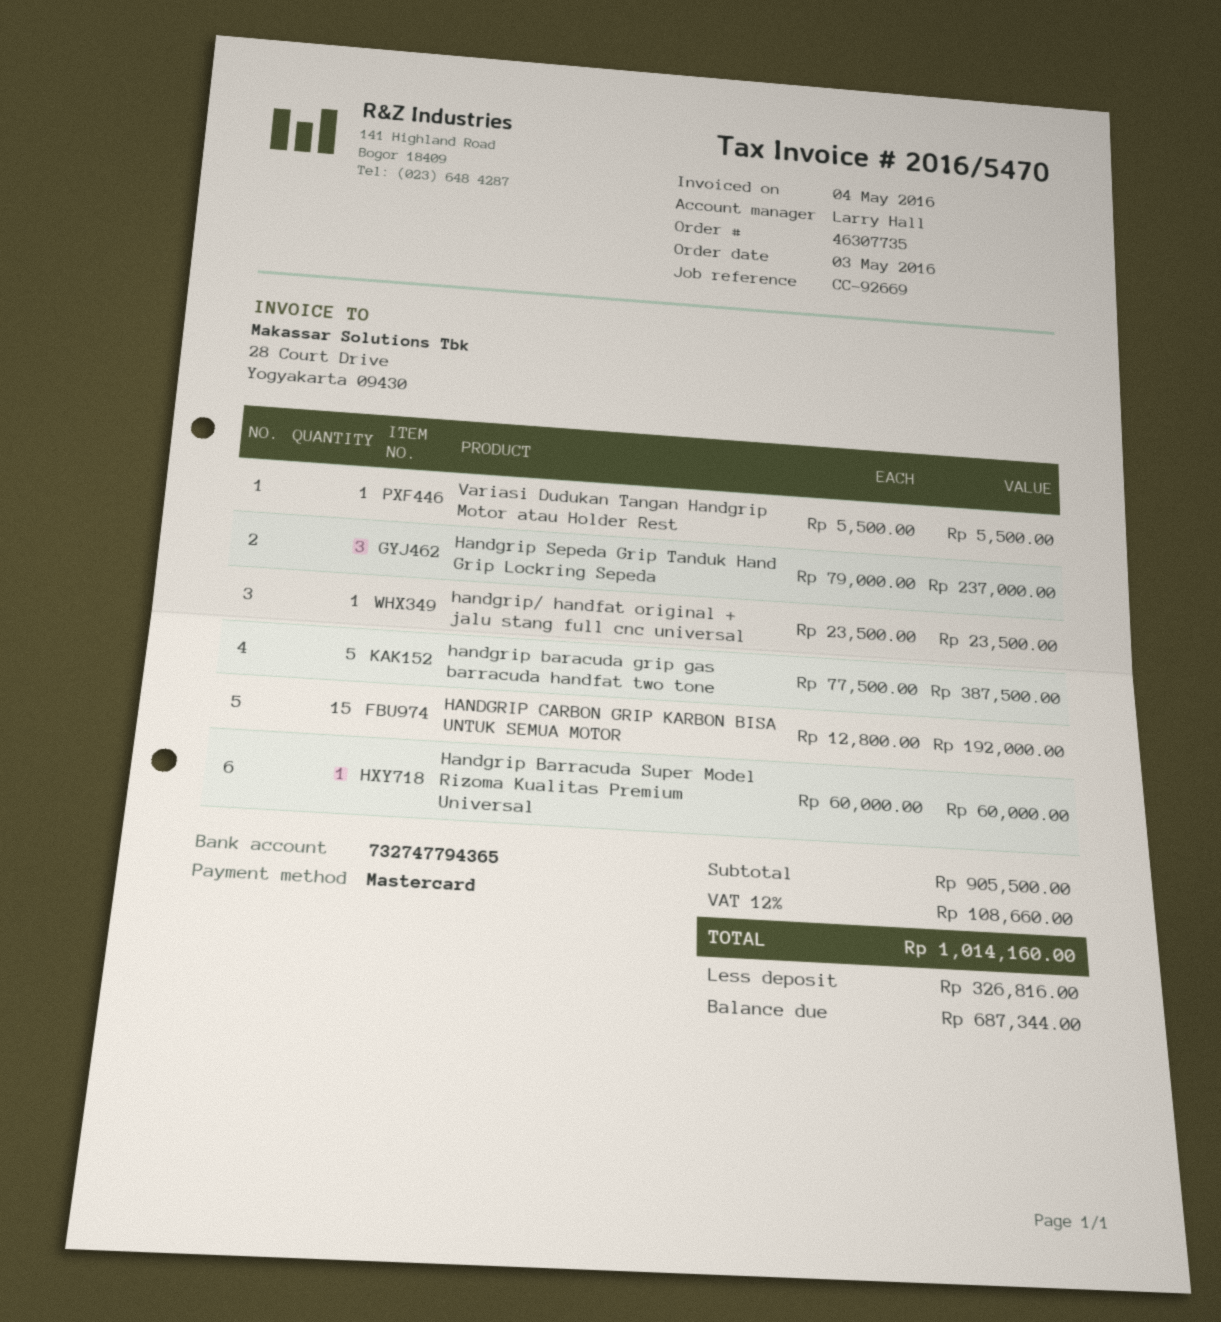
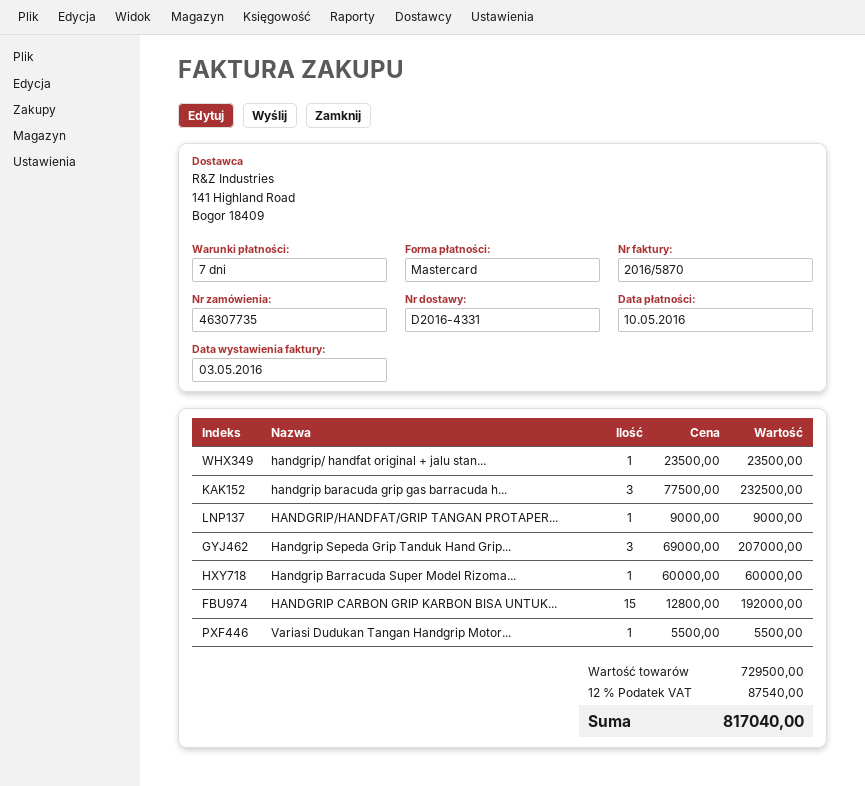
invoice number: 2016/5470 -> 2016/5870
invoice date: 2016-05-04 -> 2016-05-03
Handgrip Sepeda Grip Tanduk Hand Grip Lockring Sepeda: 3 x 79000.00 = 237000.00 -> 3 x 69000.00 = 207000.00
handgrip baracuda grip gas barracuda handfat two tone: 5 x 77500.00 = 387500.00 -> 3 x 77500.00 = 232500.00
HANDGRIP/HANDFAT/GRIP TANGAN PROTAPER...: none -> 1 x 9000.00 = 9000.00
subtotal: 905500.00 -> 729500.00
tax: 12% = 108660.00 -> 12% = 87540.00
total: 1014160.00 -> 817040.00

